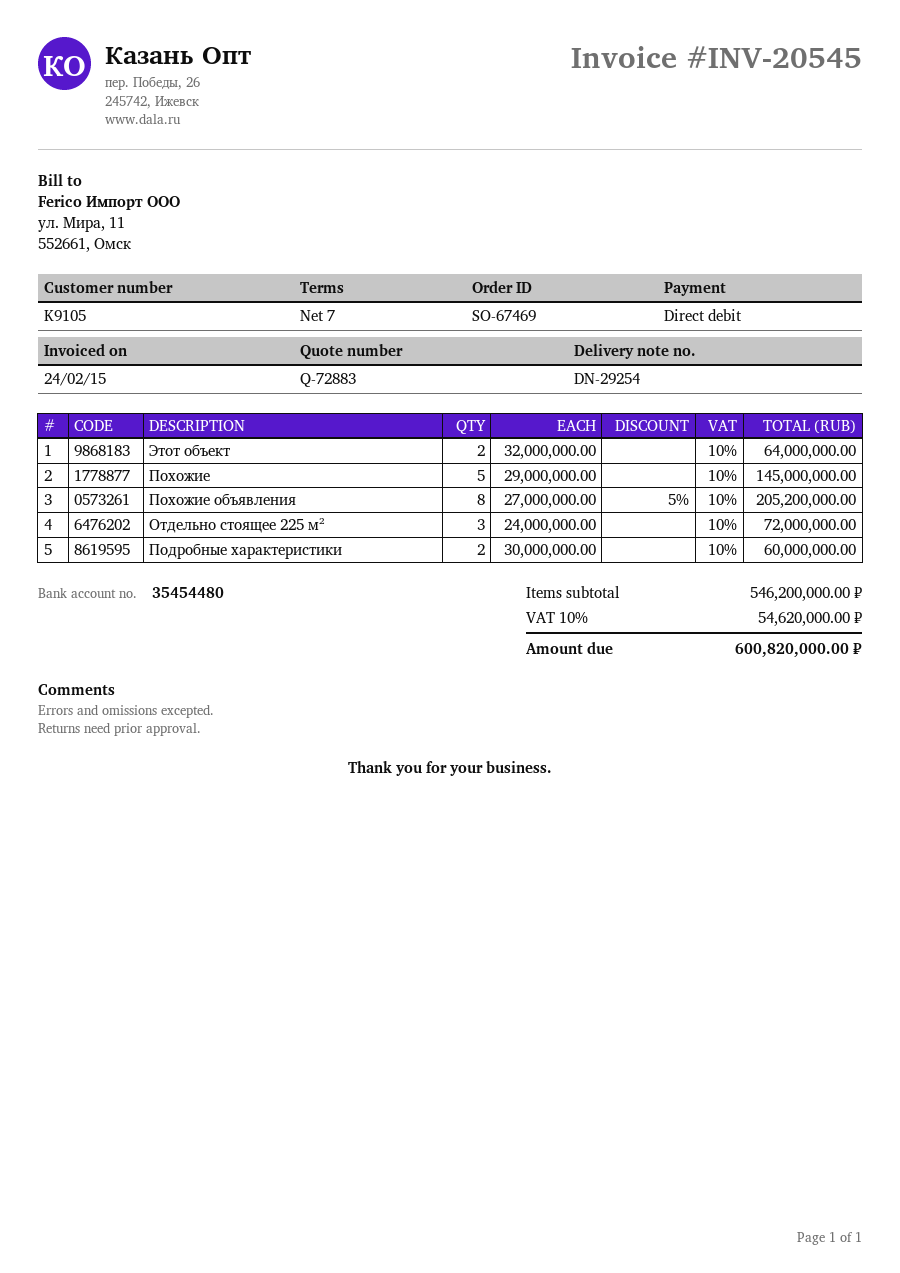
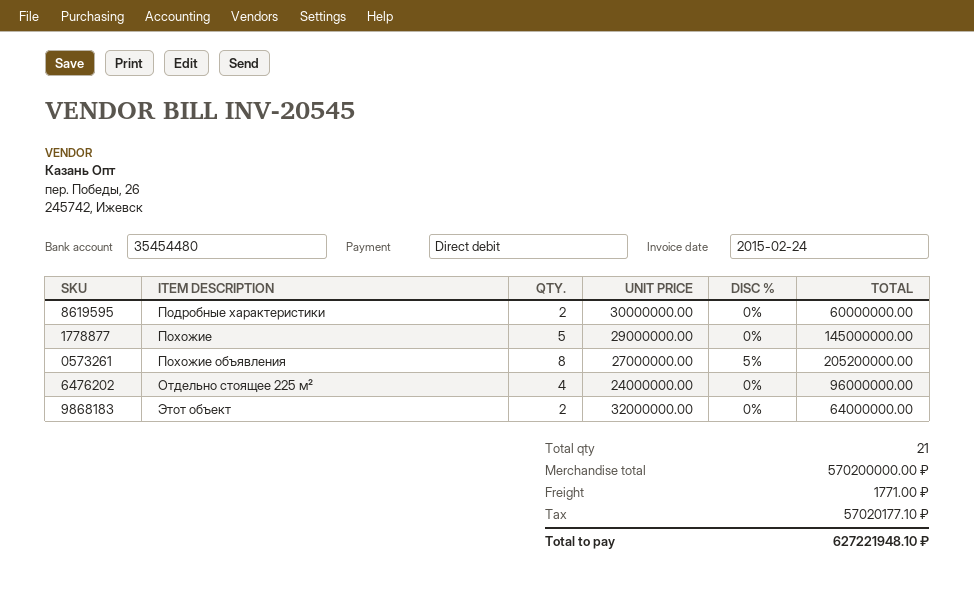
Отдельно стоящее 225 м²: 3 x 24000000.00 = 72000000.00 -> 4 x 24000000.00 = 96000000.00
subtotal: 546200000.00 -> 570200000.00
shipping: none -> 1771.00
tax: 54620000.00 -> 57020177.10
total: 600820000.00 -> 627221948.10

